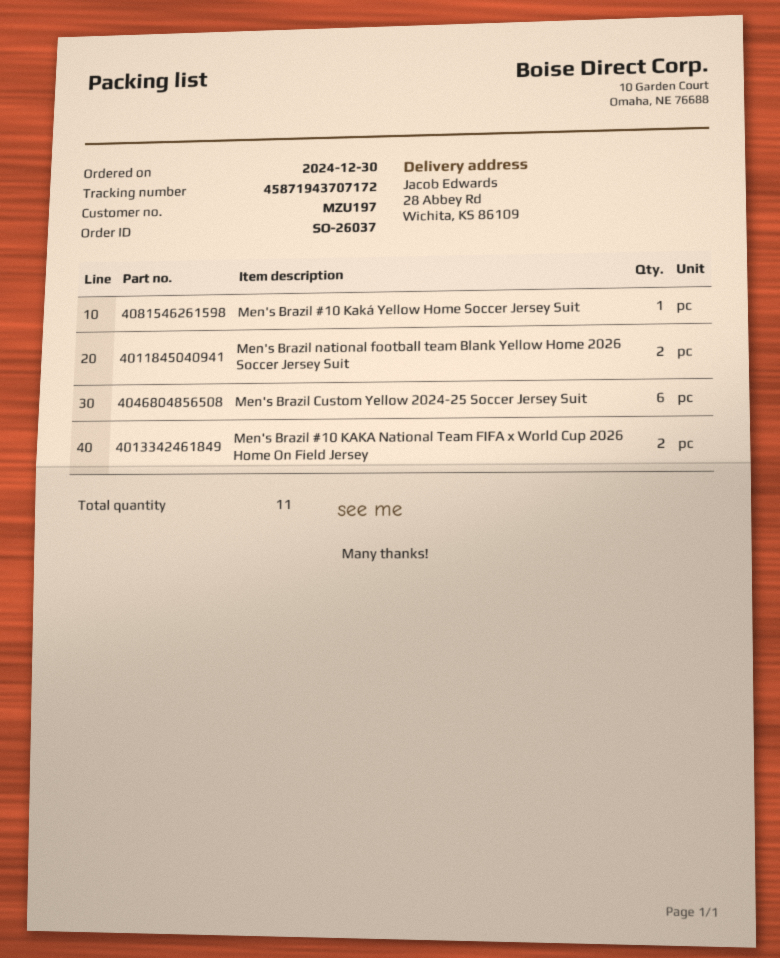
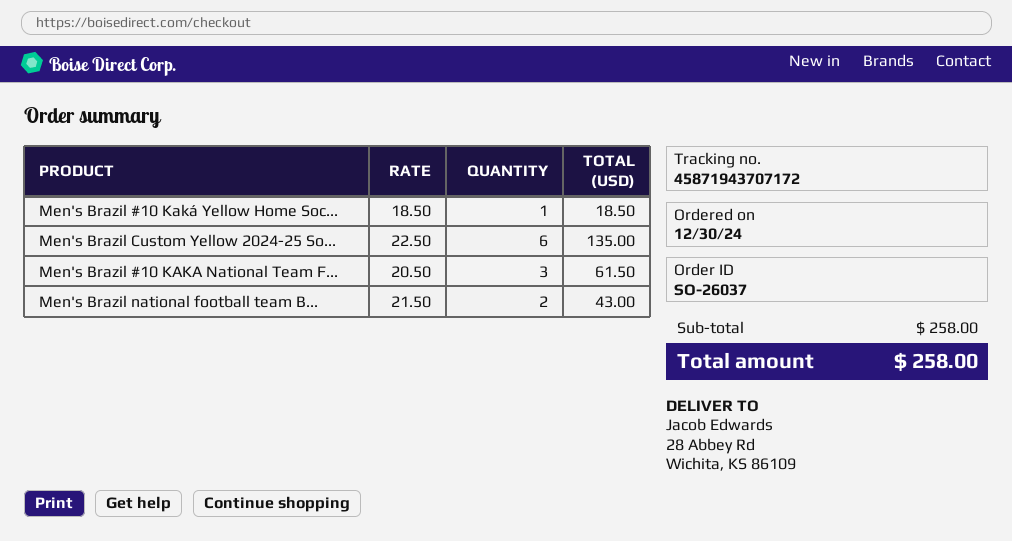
Men's Brazil #10 KAKA National Team FIFA x World Cup 2026 Home On Field Jersey: 2 -> 3

